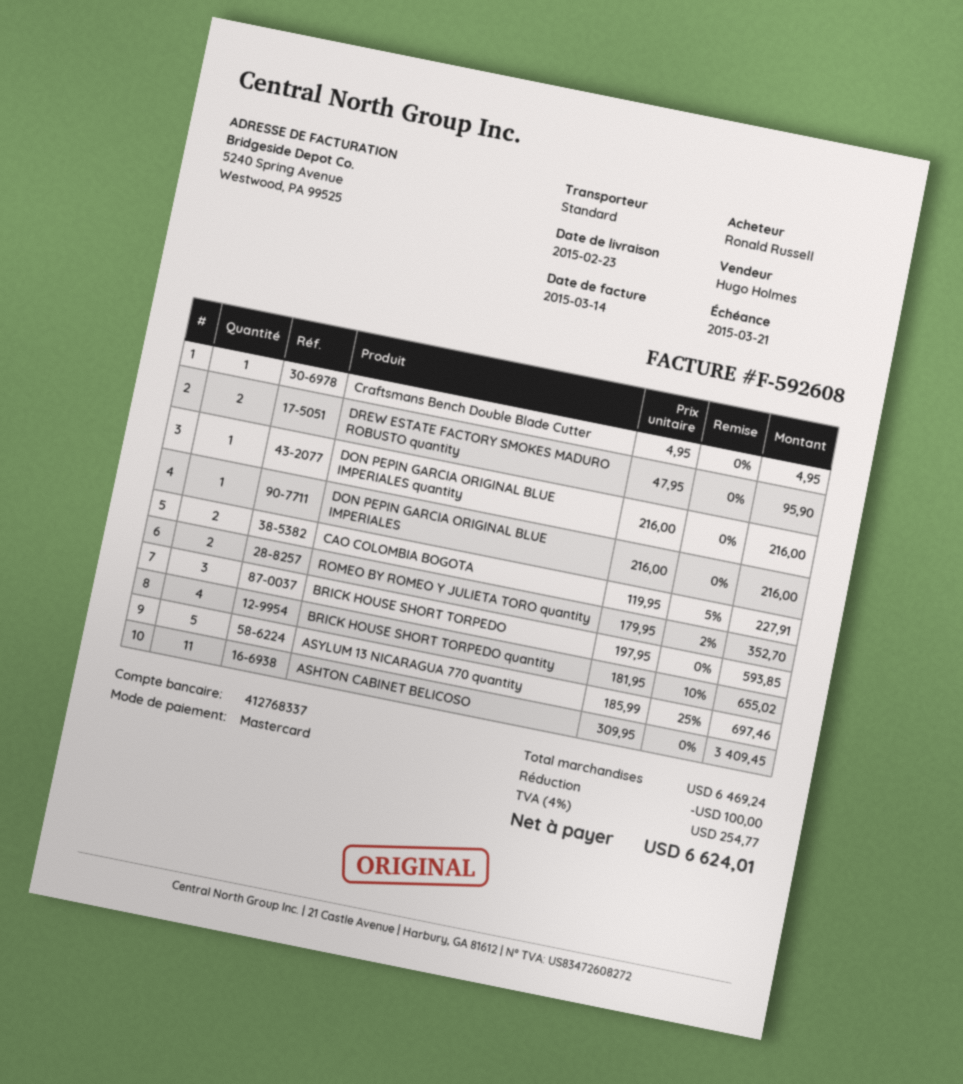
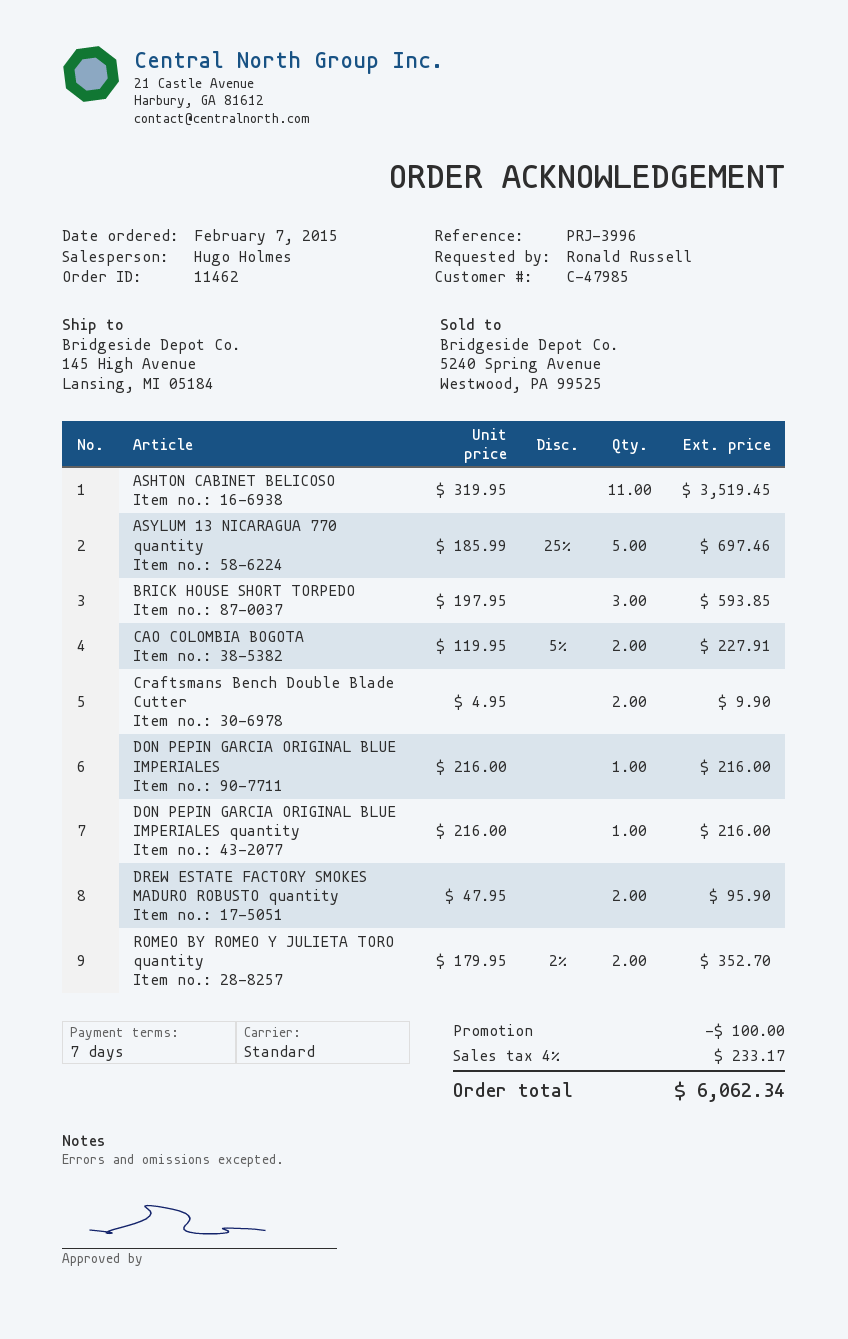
Craftsmans Bench Double Blade Cutter: 1 x 4.95 = 4.95 -> 2 x 4.95 = 9.90
BRICK HOUSE SHORT TORPEDO quantity: 4 x 181.95 - 10% = 655.02 -> none
ASHTON CABINET BELICOSO: 11 x 309.95 = 3409.45 -> 11 x 319.95 = 3519.45
tax: 4% = 254.77 -> 4% = 233.17
total: 6624.01 -> 6062.34

